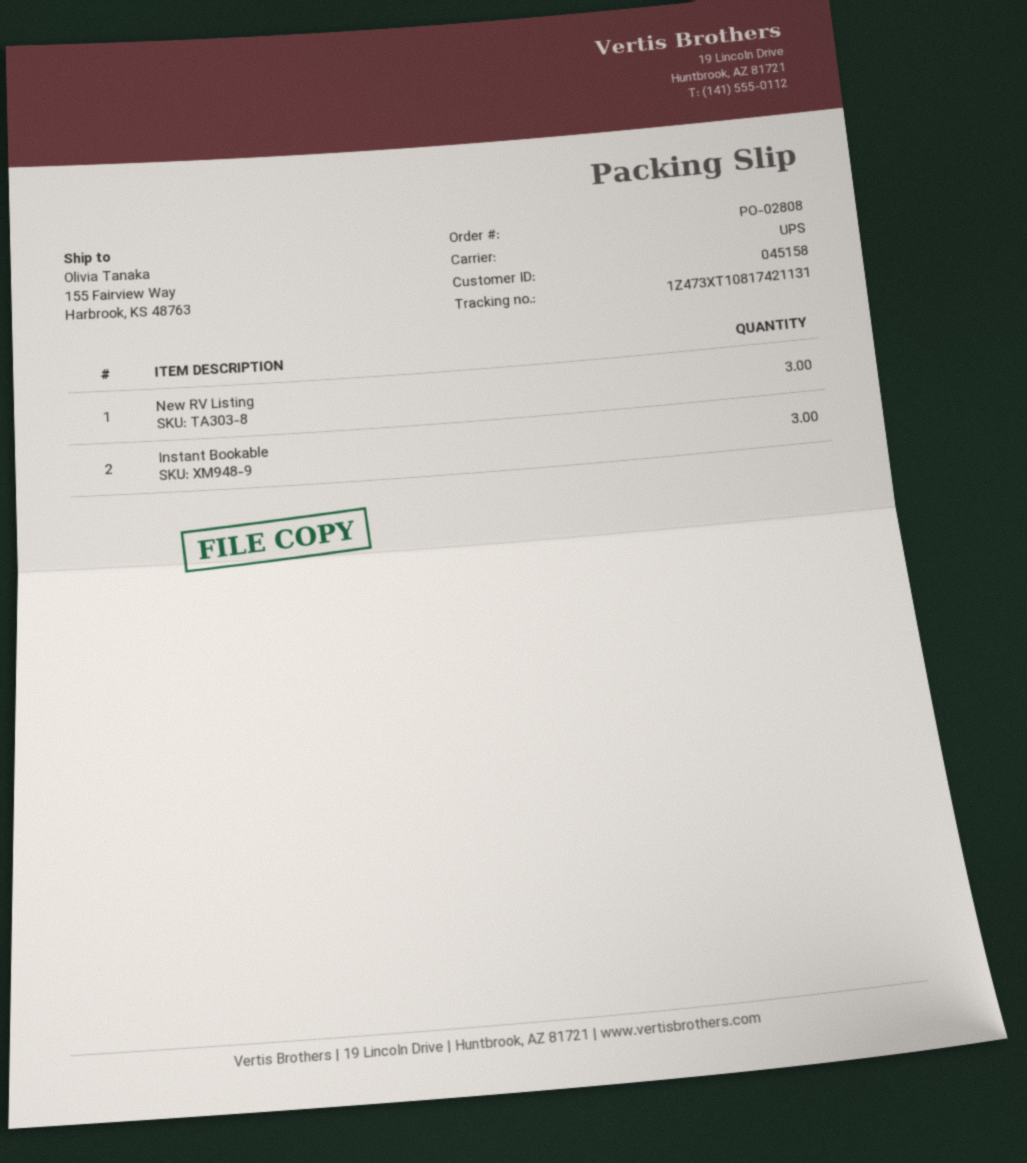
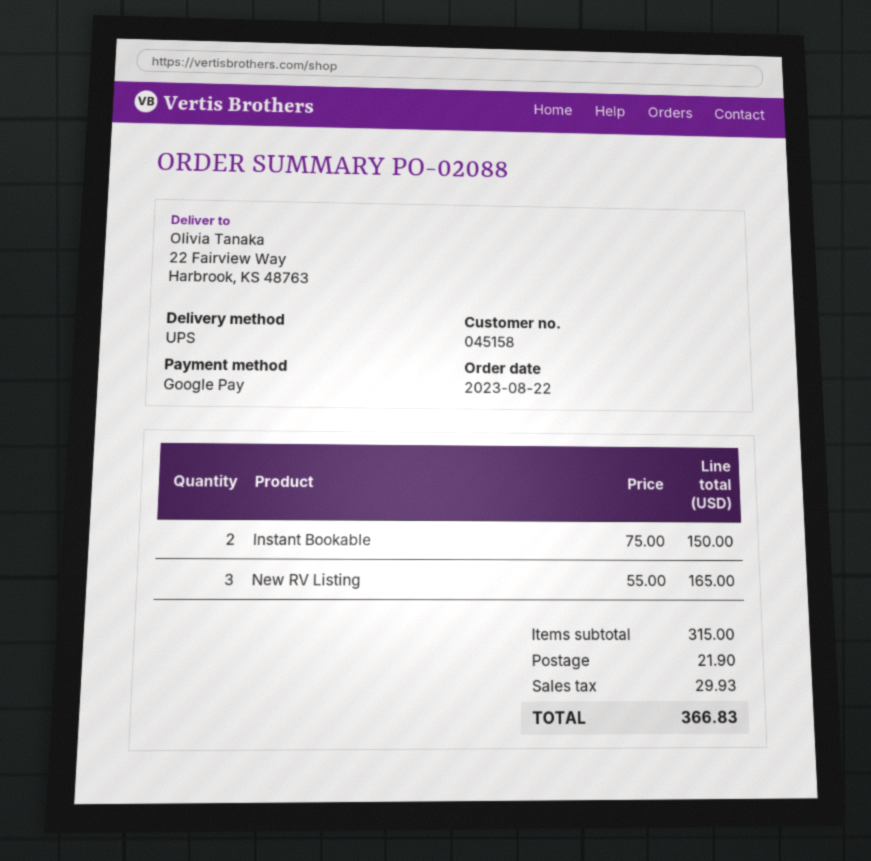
order number: PO-02808 -> PO-02088
ship to: 155 Fairview Way, Harbrook, KS 48763 -> 22 Fairview Way, Harbrook, KS 48763
Instant Bookable: 3 -> 2

